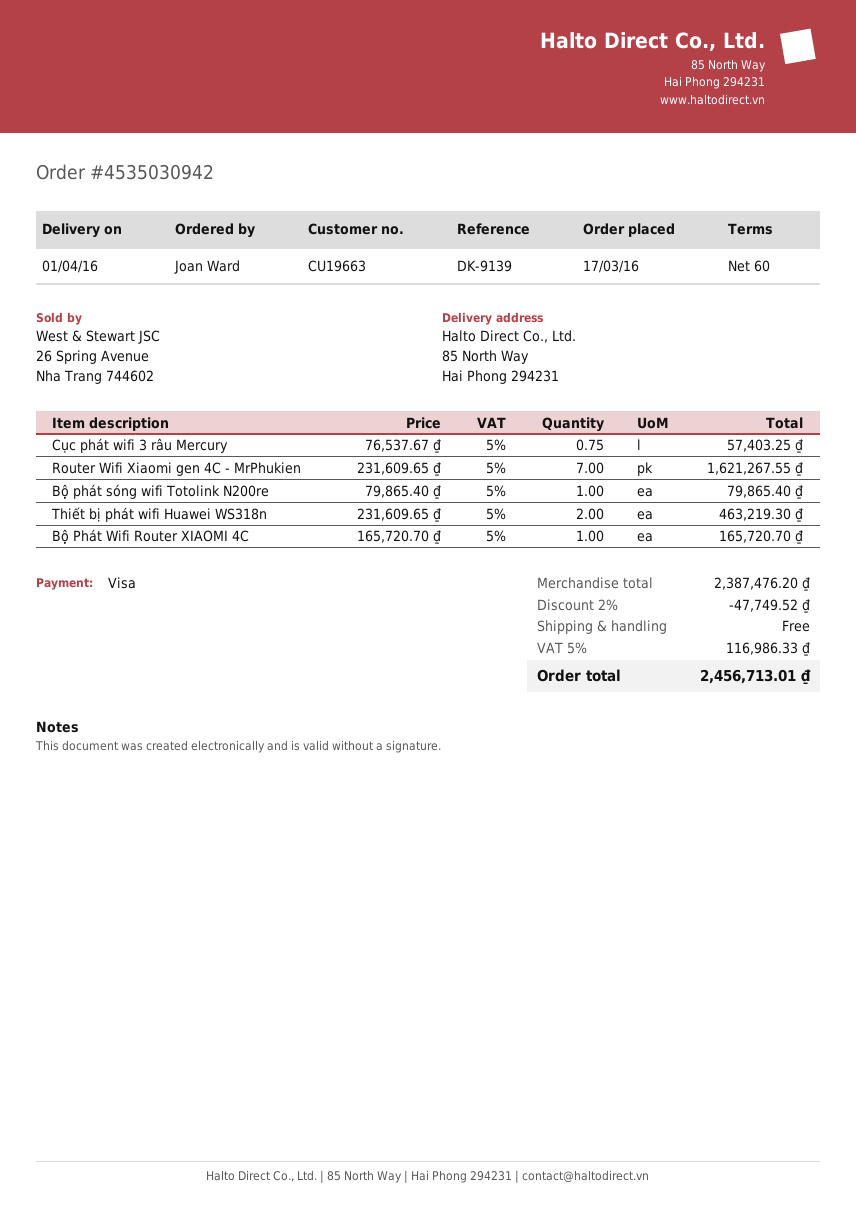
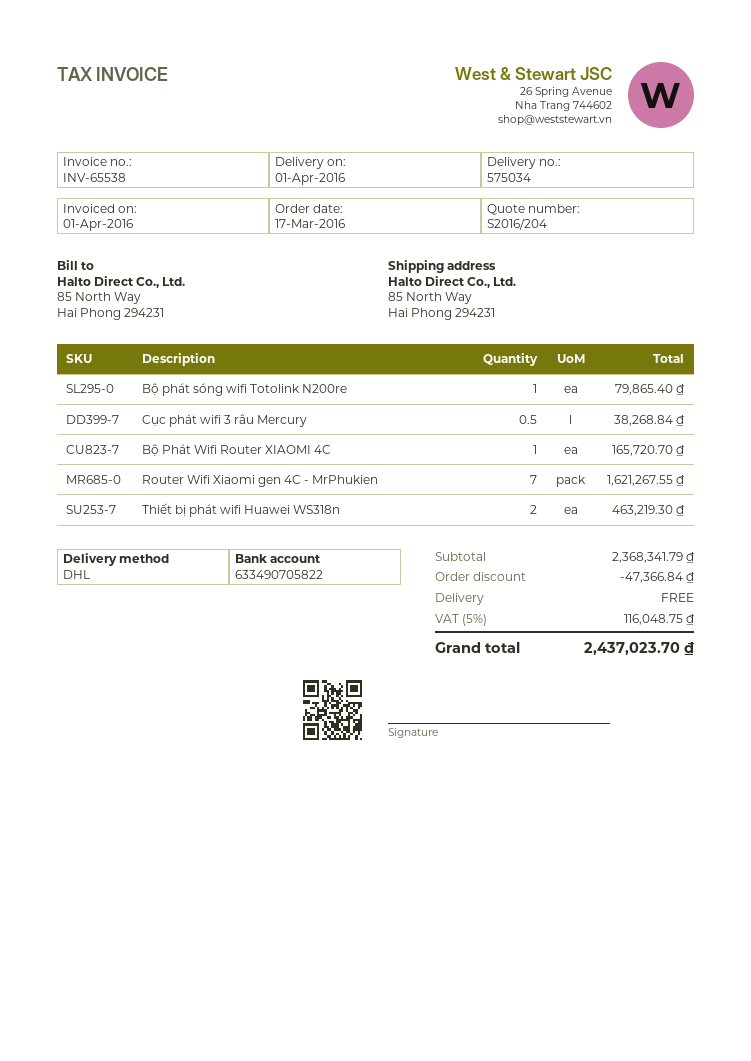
Cục phát wifi 3 râu Mercury: 0.75 for 57403.25 -> 0.5 for 38268.84
subtotal: 2387476.20 -> 2368341.79
discount: 47749.52 -> 47366.84
tax: 5% = 116986.33 -> 5% = 116048.75
total: 2456713.01 -> 2437023.70

